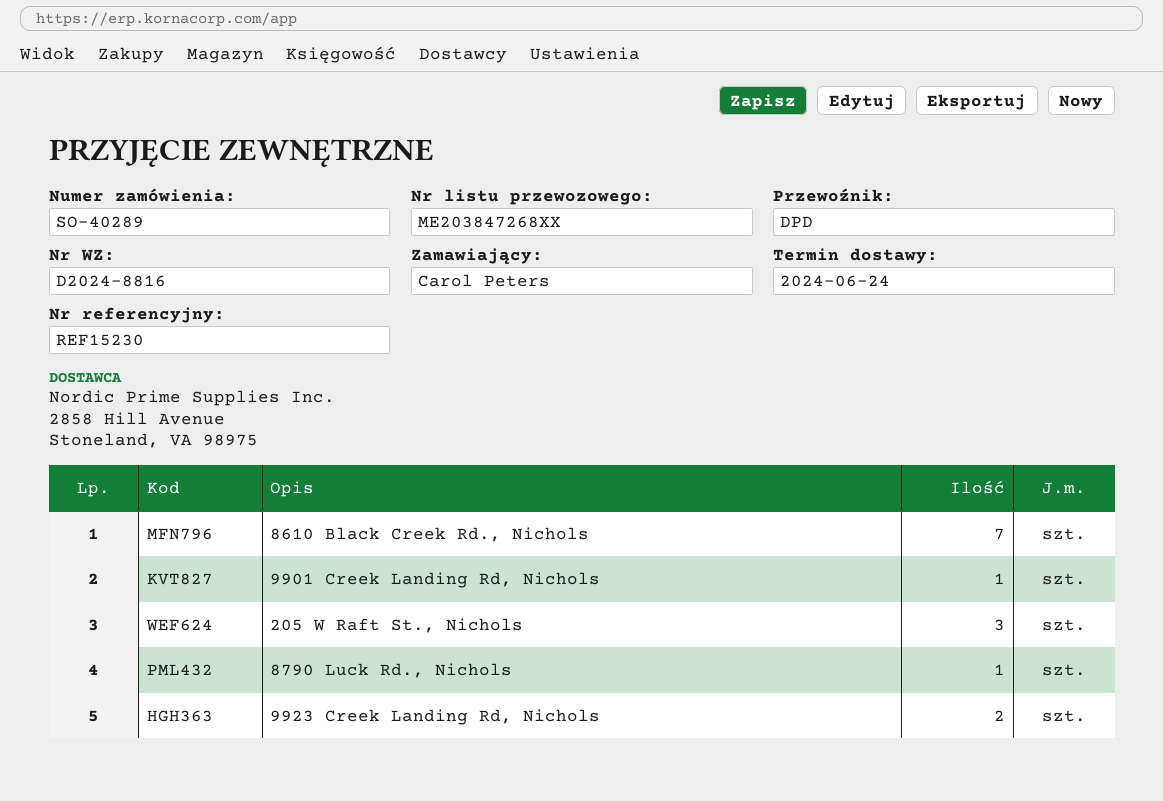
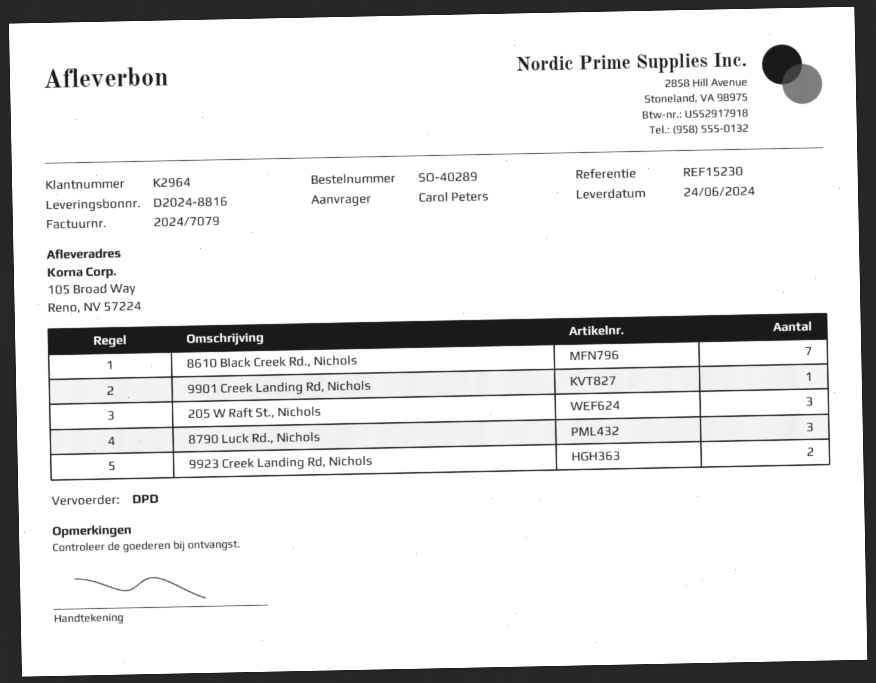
8790 Luck Rd., Nichols: 1 -> 3

